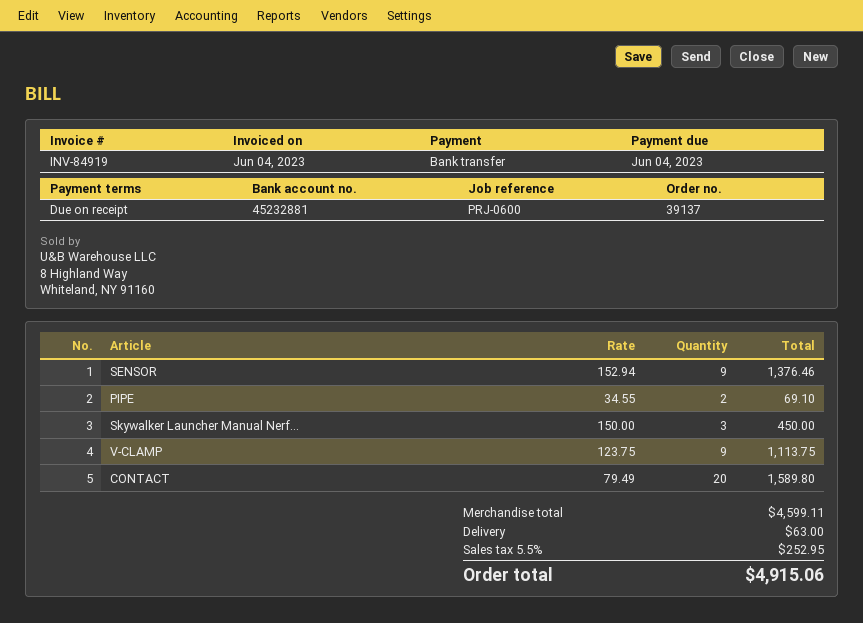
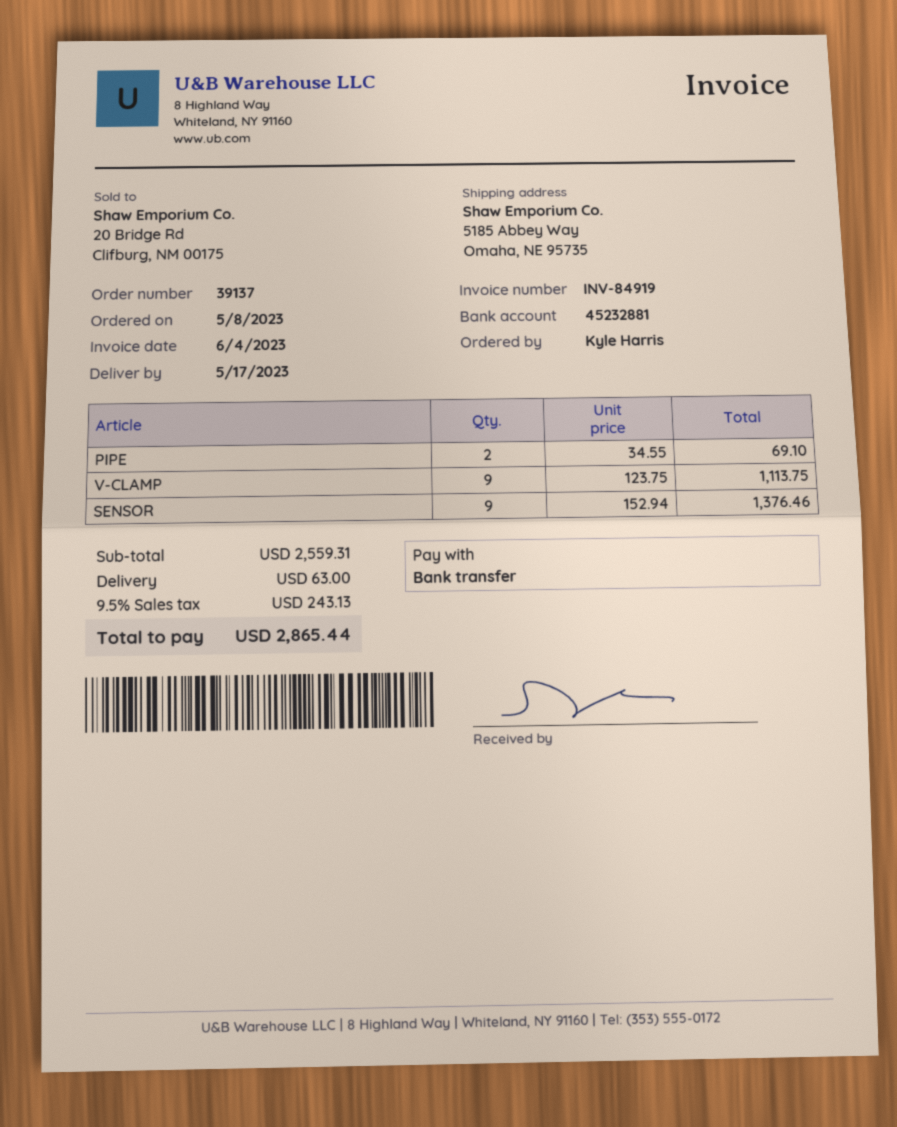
Skywalker Launcher Manual Nerf...: 3 x 150.00 = 450.00 -> none
CONTACT: 20 x 79.49 = 1589.80 -> none
subtotal: 4599.11 -> 2559.31
tax: 5.5% = 252.95 -> 9.5% = 243.13
total: 4915.06 -> 2865.44

